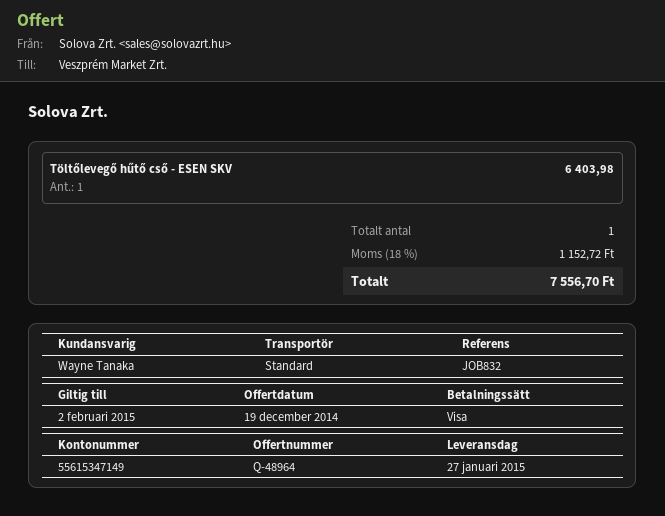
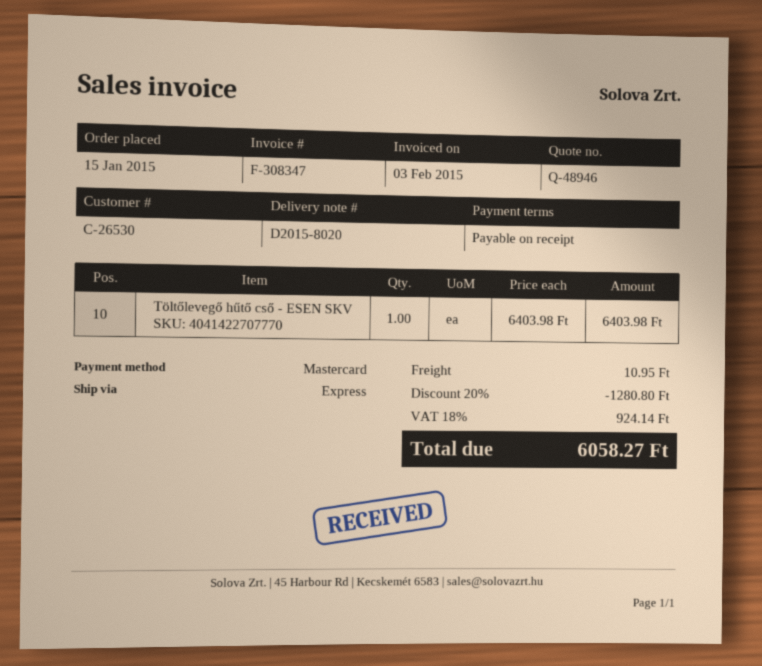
quote number: Q-48964 -> Q-48946
payment method: Visa -> Mastercard
shipping method: standard -> express
discount: none -> 20% = 1280.80
shipping: none -> 10.95
tax: 18% = 1152.72 -> 18% = 924.14
total: 7556.70 -> 6058.27

